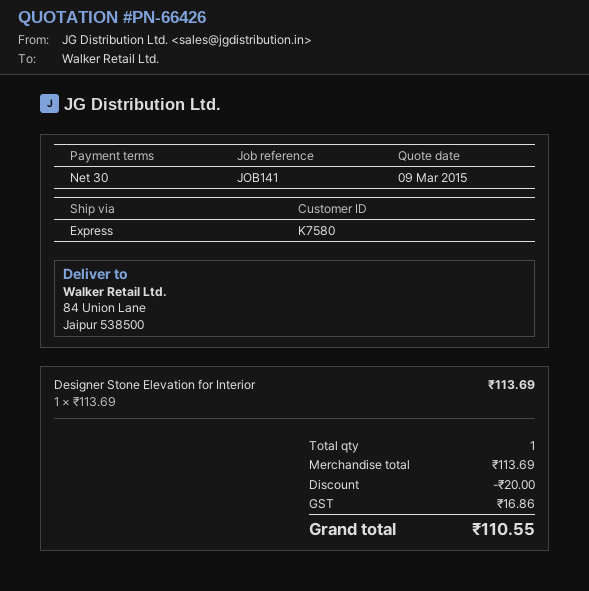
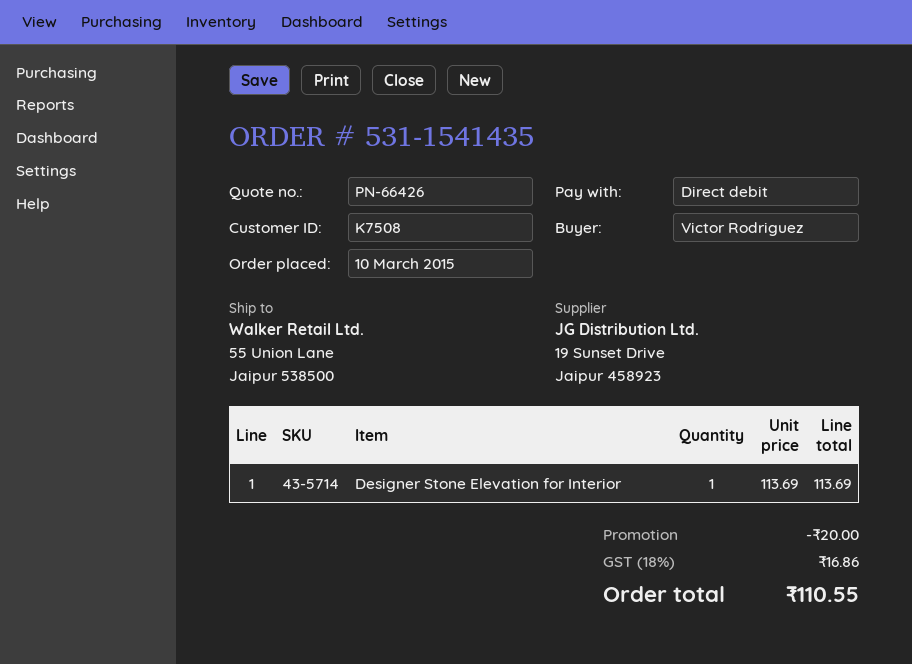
customer number: K7580 -> K7508
ship to: 84 Union Lane, Jaipur 538500 -> 55 Union Lane, Jaipur 538500

